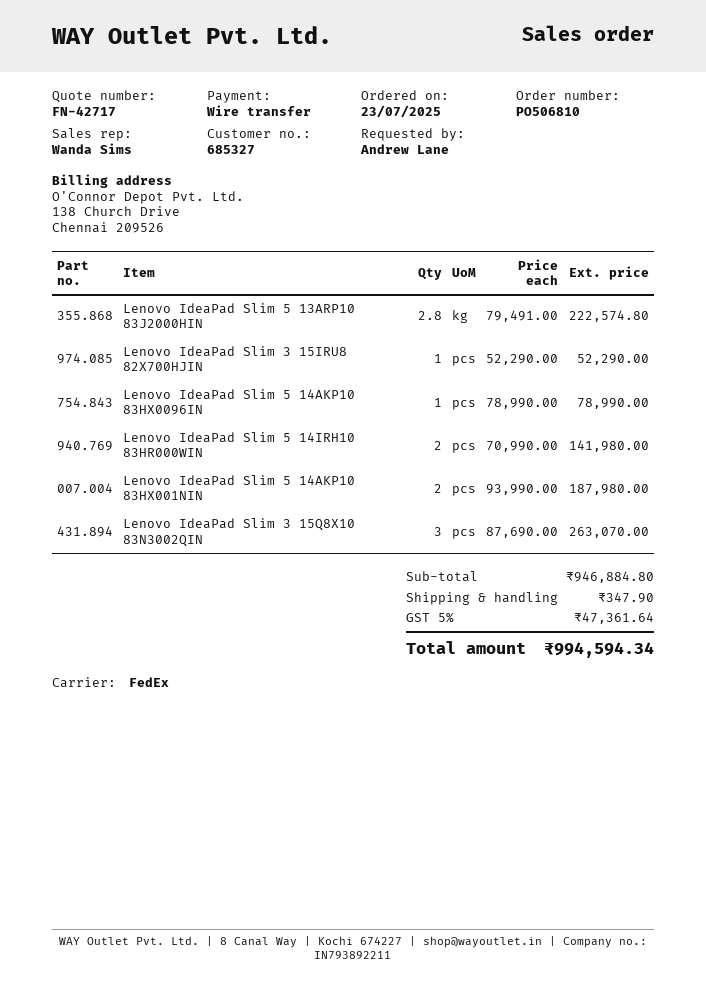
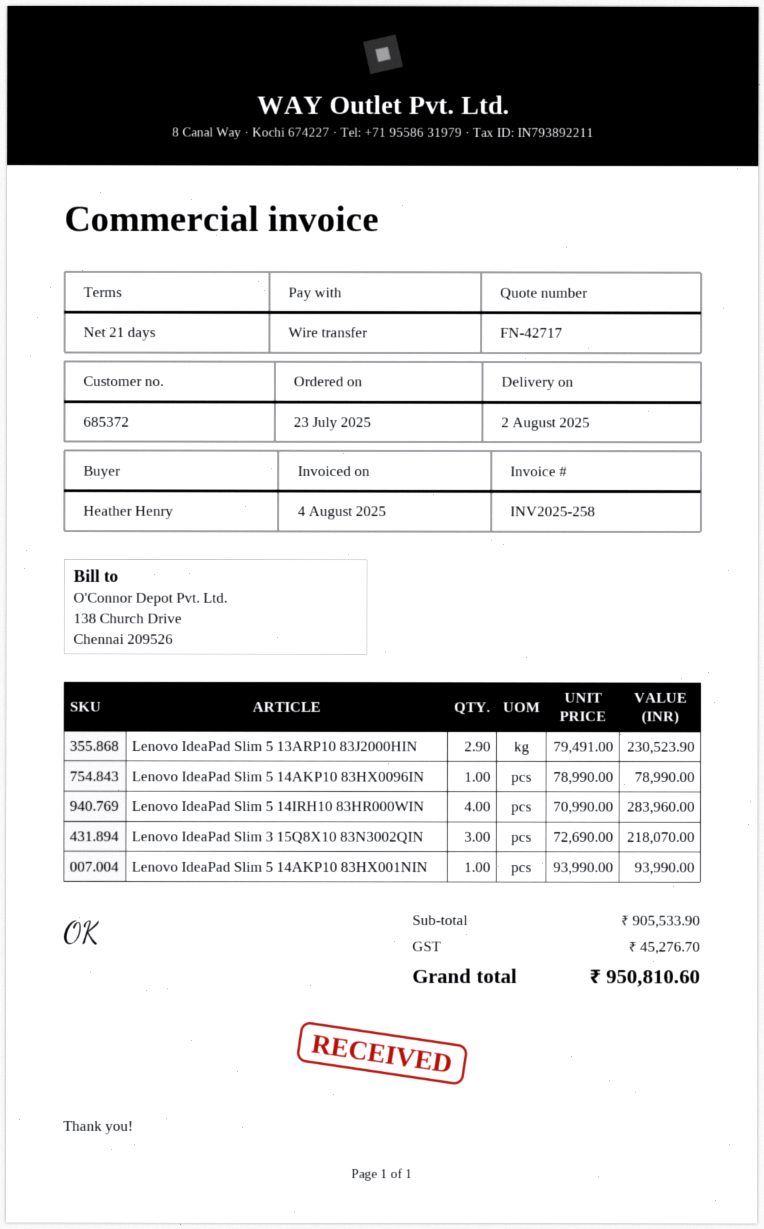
customer number: 685327 -> 685372
ordered by: Andrew Lane -> Heather Henry
Lenovo IdeaPad Slim 5 13ARP10 83J2000HIN: 2.8 x 79491.00 = 222574.80 -> 2.9 x 79491.00 = 230523.90
Lenovo IdeaPad Slim 3 15IRU8 82X700HJIN: 1 x 52290.00 = 52290.00 -> none
Lenovo IdeaPad Slim 5 14IRH10 83HR000WIN: 2 x 70990.00 = 141980.00 -> 4 x 70990.00 = 283960.00
Lenovo IdeaPad Slim 5 14AKP10 83HX001NIN: 2 x 93990.00 = 187980.00 -> 1 x 93990.00 = 93990.00
Lenovo IdeaPad Slim 3 15Q8X10 83N3002QIN: 3 x 87690.00 = 263070.00 -> 3 x 72690.00 = 218070.00
subtotal: 946884.80 -> 905533.90
shipping: 347.90 -> none
tax: 47361.64 -> 45276.70
total: 994594.34 -> 950810.60

